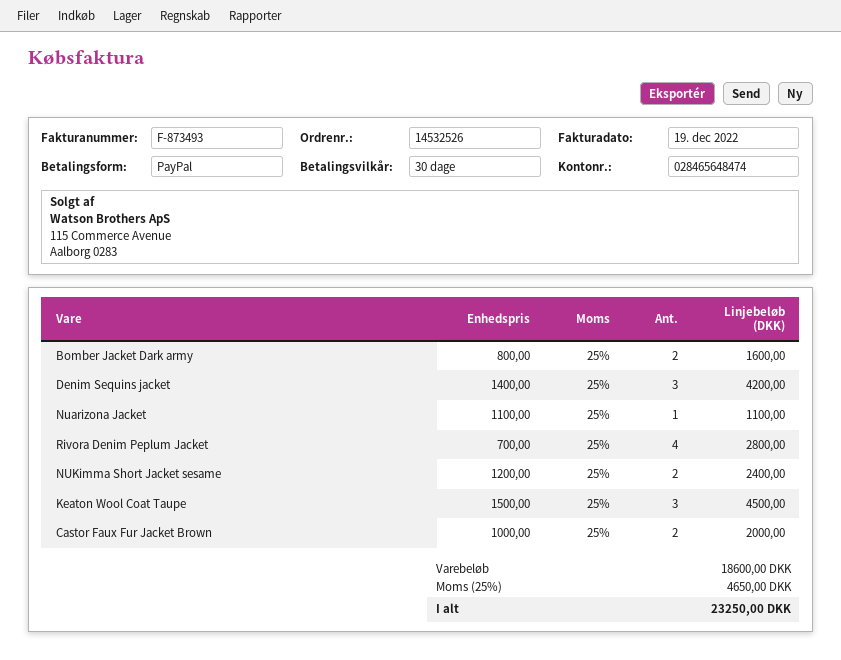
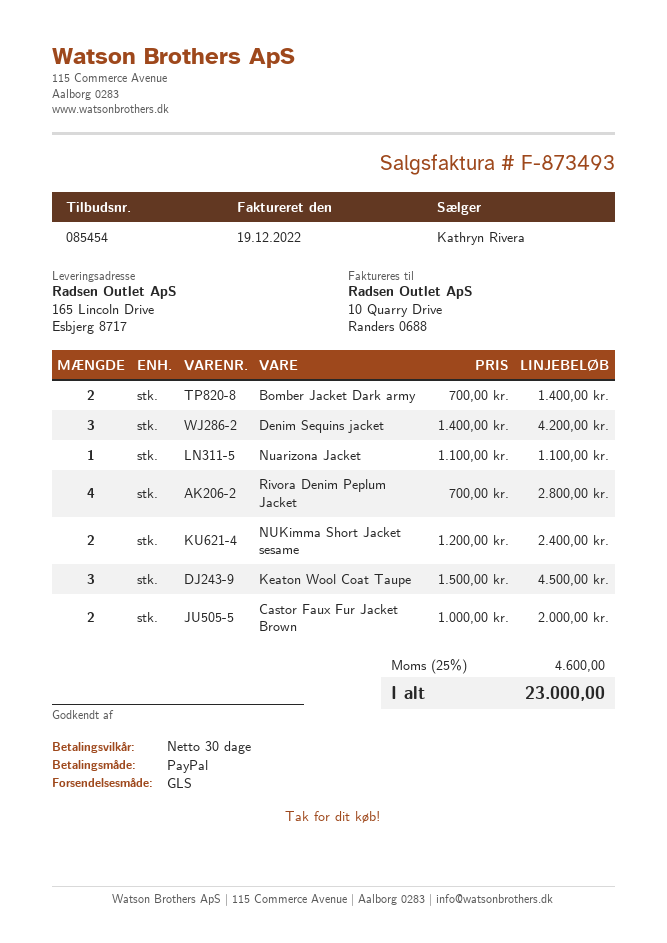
Bomber Jacket Dark army: 2 x 800.00 = 1600.00 -> 2 x 700.00 = 1400.00
tax: 25% = 4650.00 -> 25% = 4600.00
total: 23250.00 -> 23000.00

